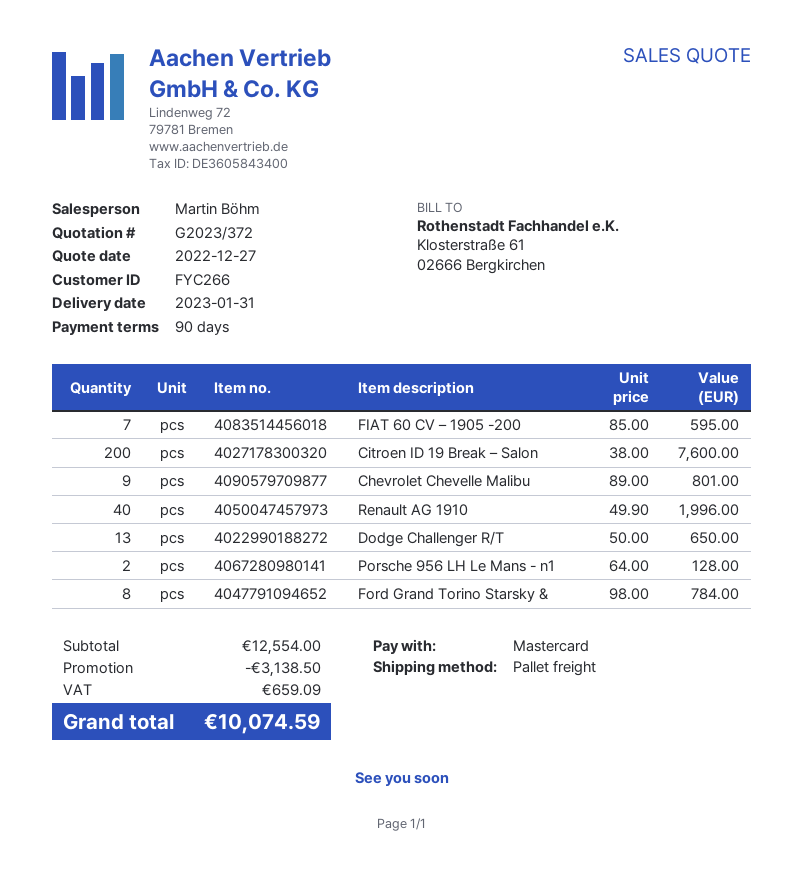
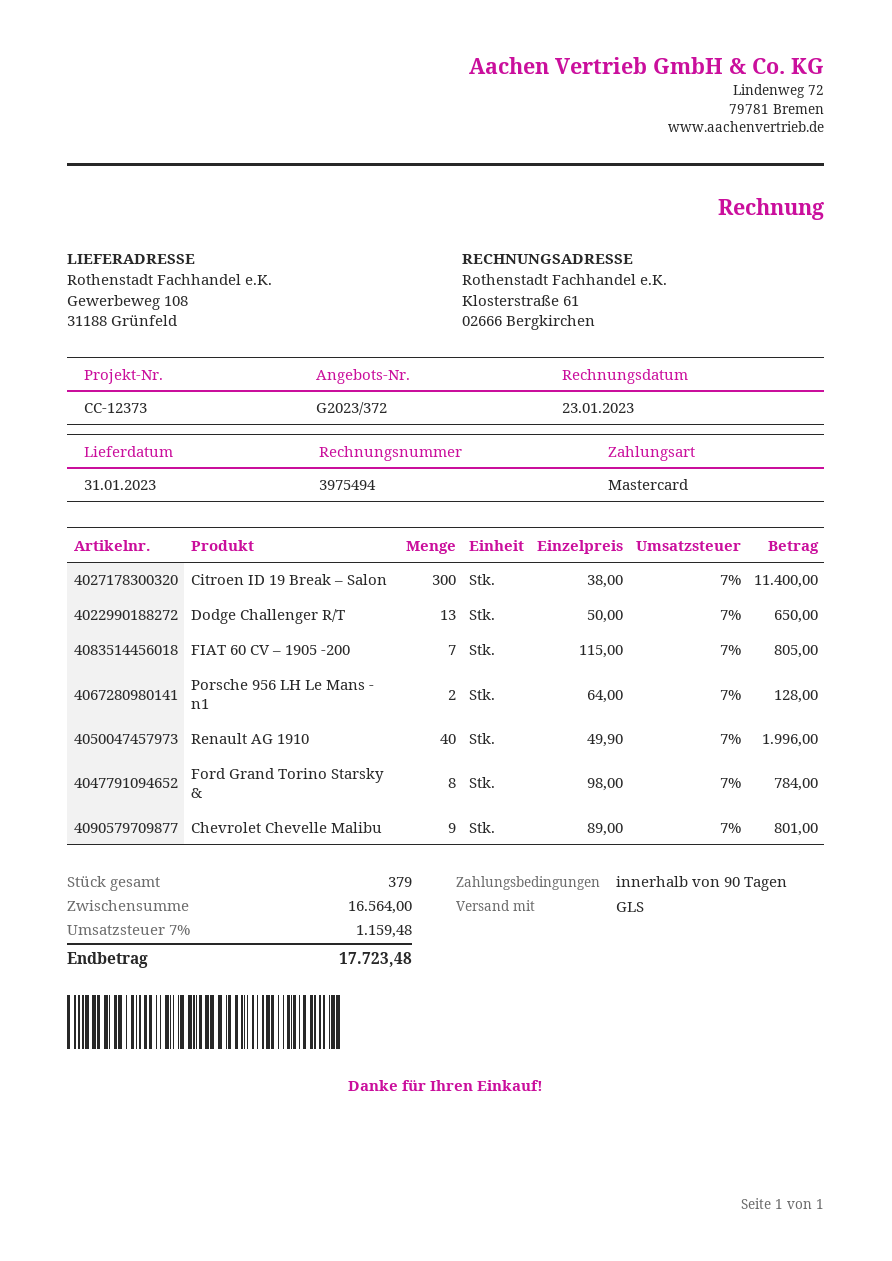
shipping method: pallet freight -> GLS
FIAT 60 CV – 1905 -200: 7 x 85.00 = 595.00 -> 7 x 115.00 = 805.00
Citroen ID 19 Break – Salon: 200 x 38.00 = 7600.00 -> 300 x 38.00 = 11400.00
subtotal: 12554.00 -> 16564.00
discount: 3138.50 -> none
tax: 659.09 -> 1159.48
total: 10074.59 -> 17723.48

